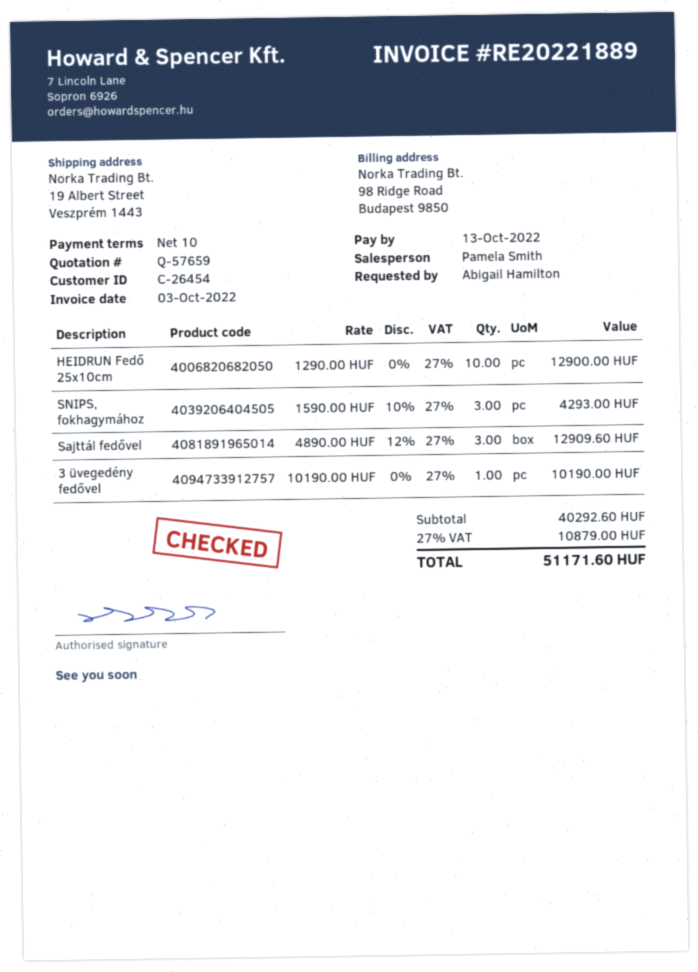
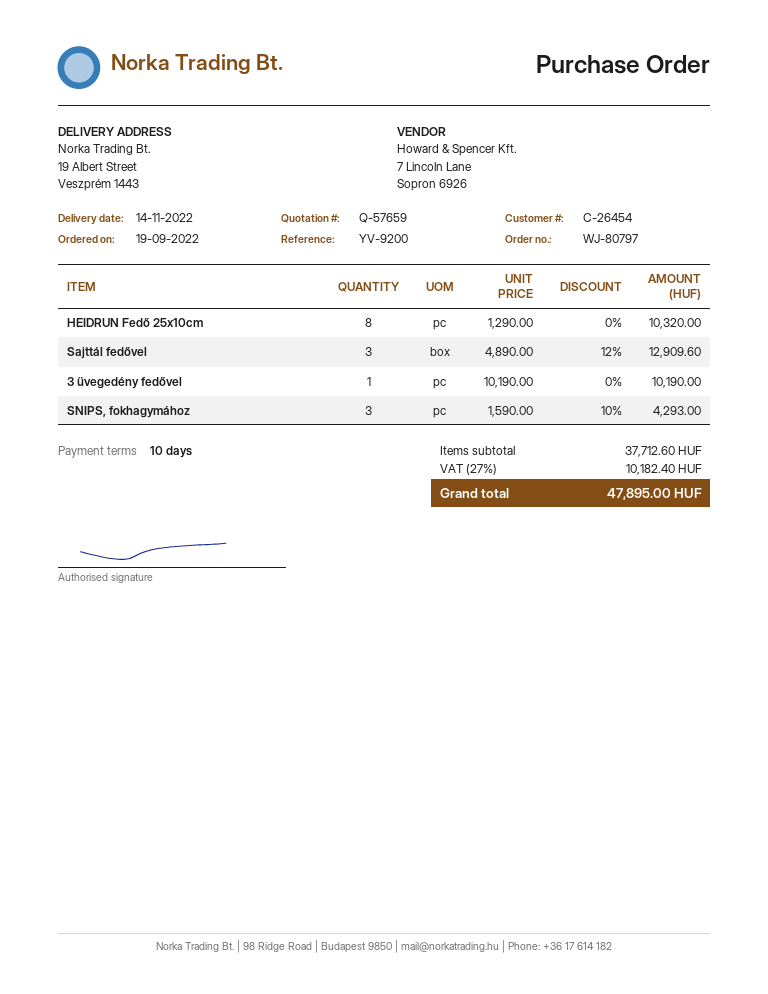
HEIDRUN Fedő 25x10cm: 10 x 1290.00 = 12900.00 -> 8 x 1290.00 = 10320.00
subtotal: 40292.60 -> 37712.60
tax: 27% = 10879.00 -> 27% = 10182.40
total: 51171.60 -> 47895.00

